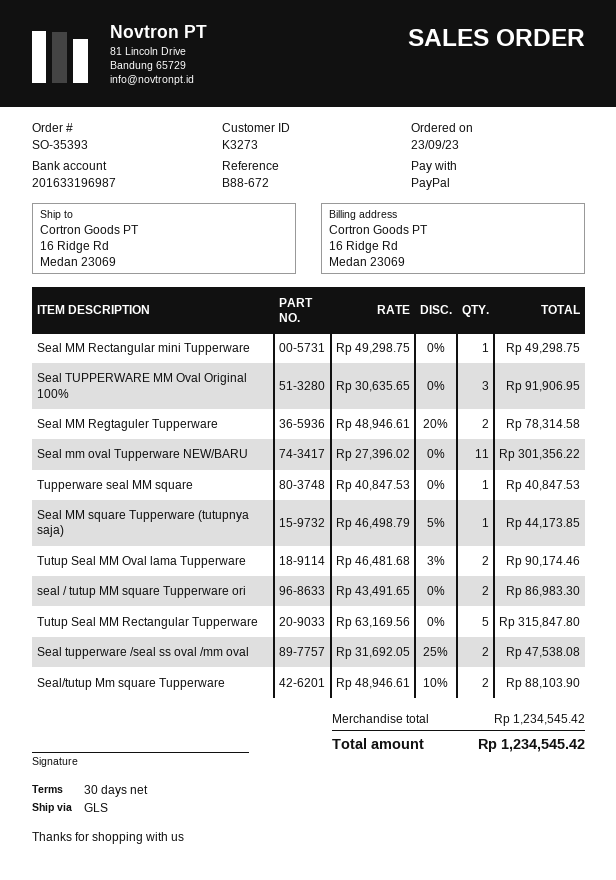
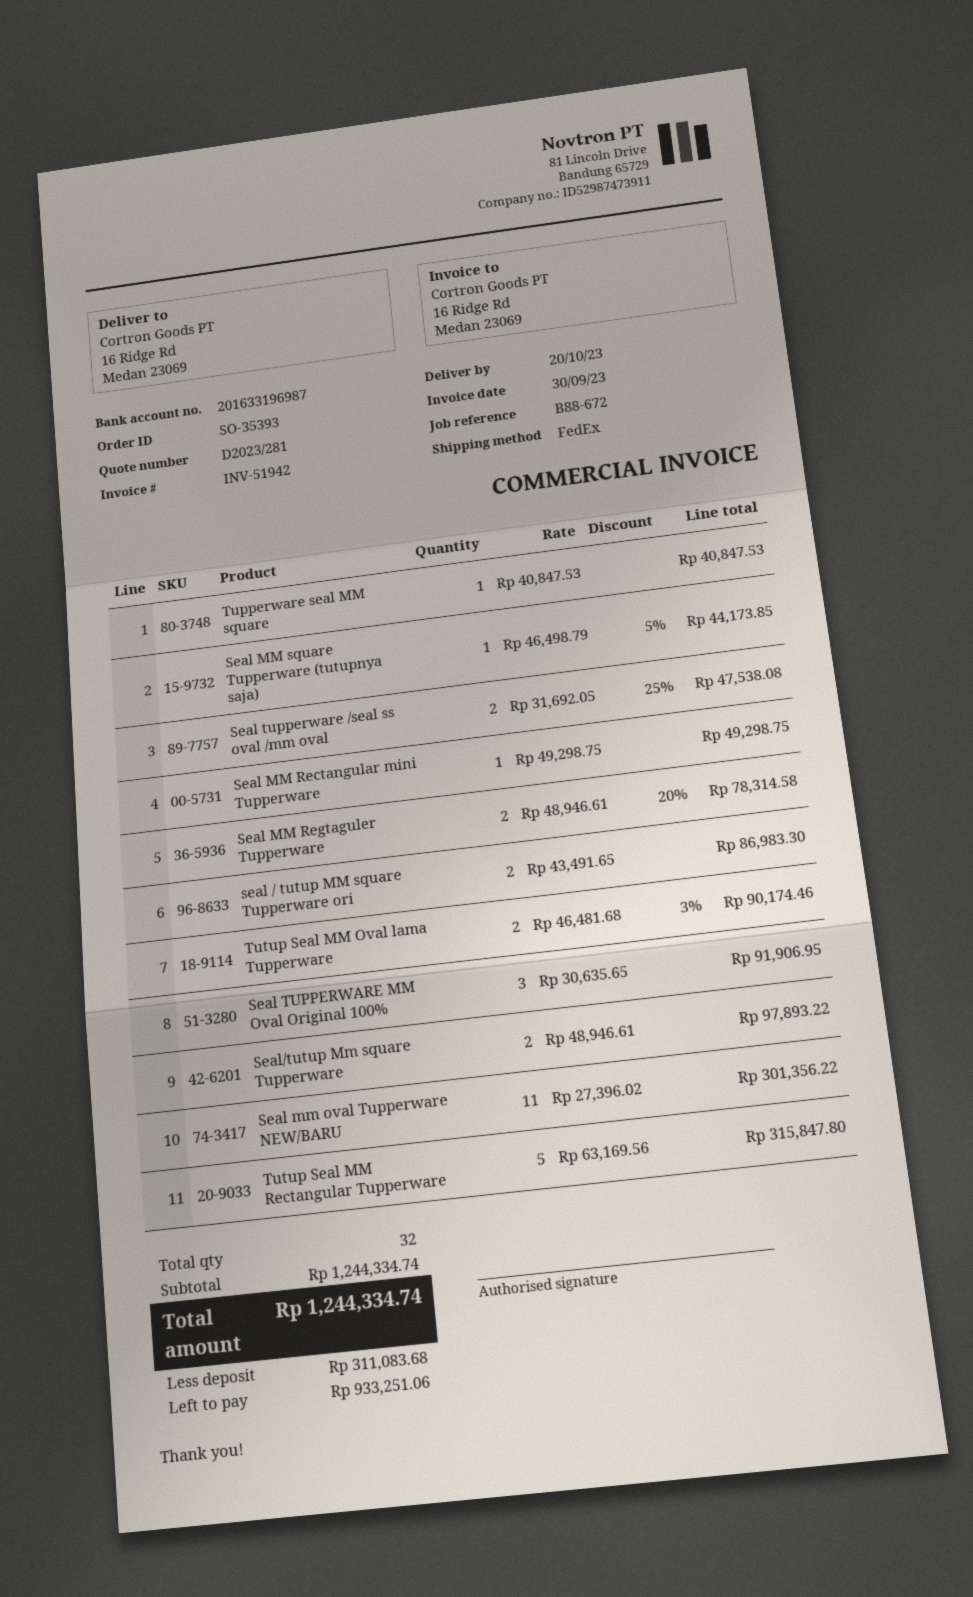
shipping method: GLS -> FedEx
Seal/tutup Mm square Tupperware: 2 x 48946.61 - 10% = 88103.90 -> 2 x 48946.61 = 97893.22
subtotal: 1234545.42 -> 1244334.74
total: 1234545.42 -> 1244334.74

